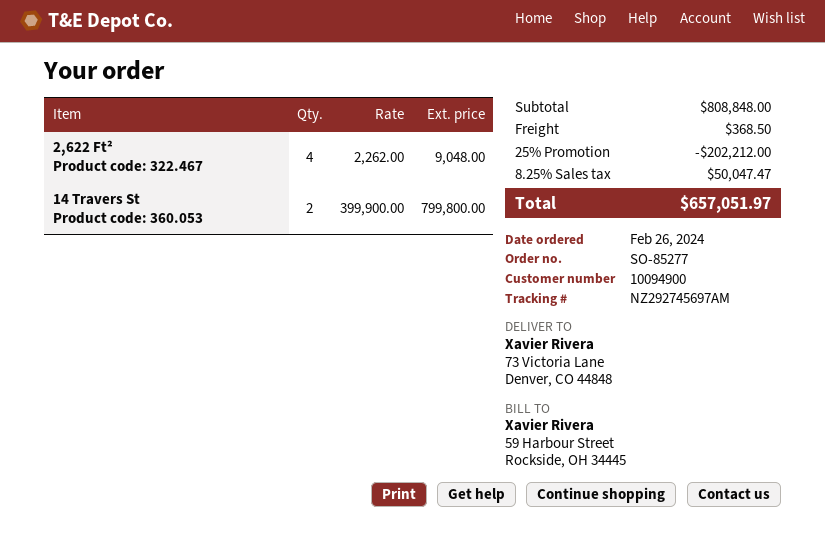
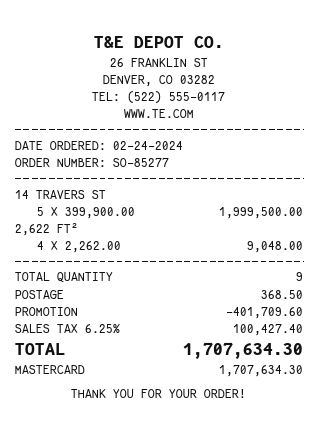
order date: 2024-02-26 -> 2024-02-24
14 Travers St: 2 x 399900.00 = 799800.00 -> 5 x 399900.00 = 1999500.00
discount: 202212.00 -> 401709.60
tax: 8.25% = 50047.47 -> 6.25% = 100427.40
total: 657051.97 -> 1707634.30

